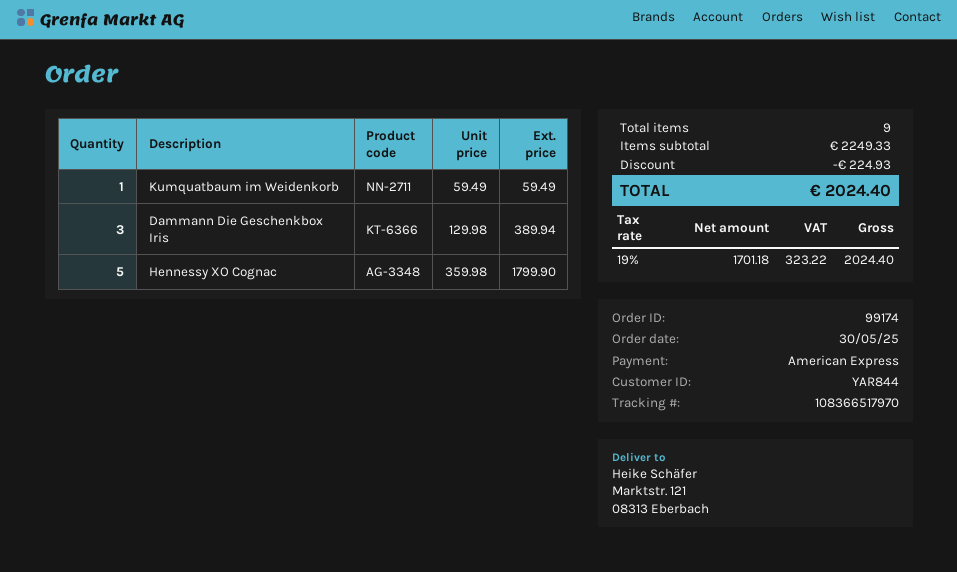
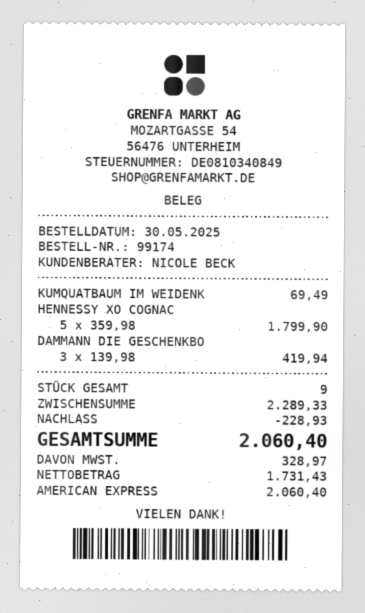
Kumquatbaum im Weidenkorb: 1 x 59.49 = 59.49 -> 1 x 69.49 = 69.49
Dammann Die Geschenkbox Iris: 3 x 129.98 = 389.94 -> 3 x 139.98 = 419.94
subtotal: 2249.33 -> 2289.33
discount: 224.93 -> 228.93
net: 1701.18 -> 1731.43
tax: 323.22 -> 328.97
total: 2024.40 -> 2060.40

